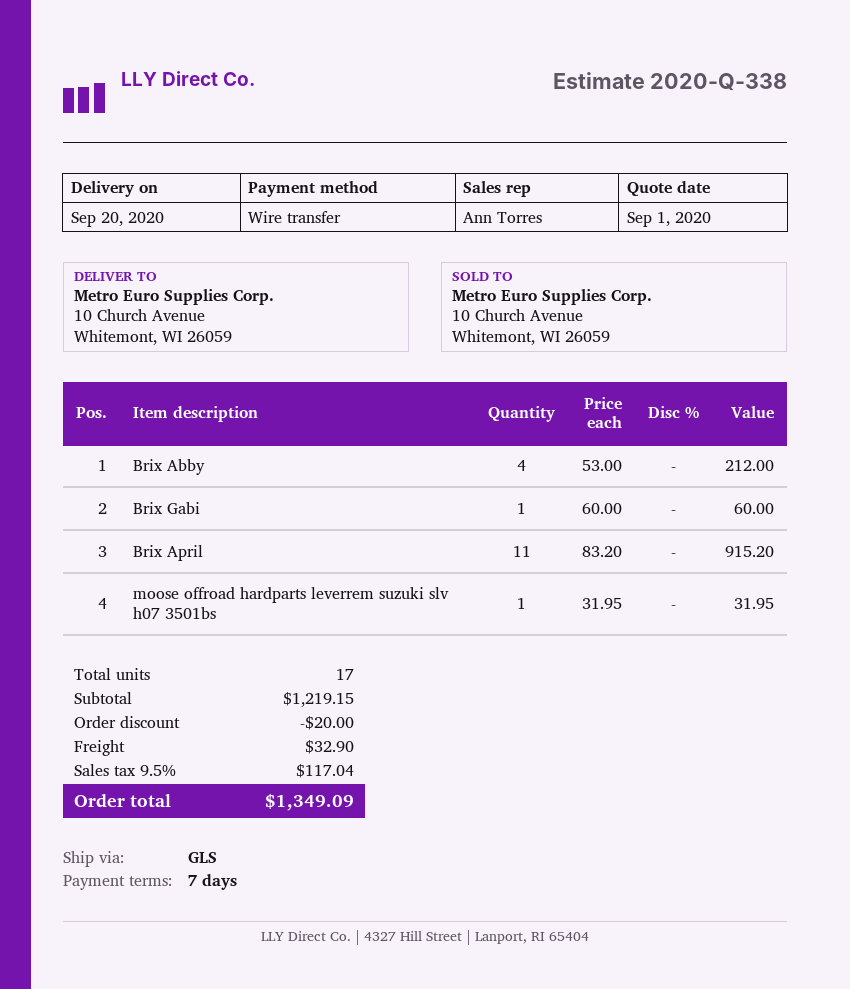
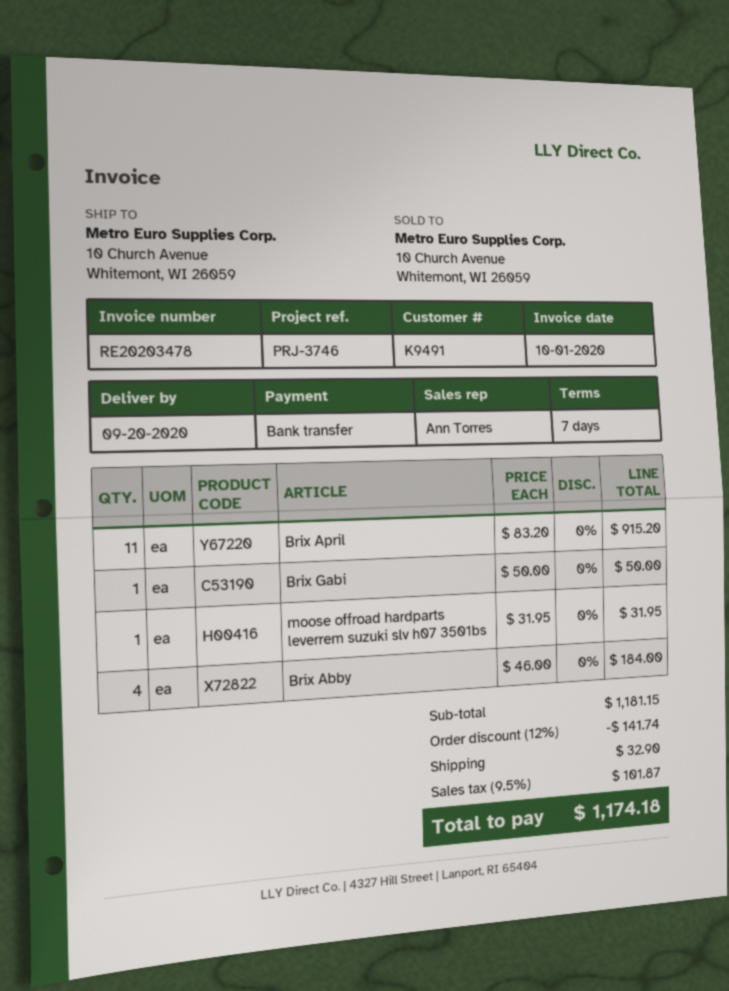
Brix Abby: 4 x 53.00 = 212.00 -> 4 x 46.00 = 184.00
Brix Gabi: 1 x 60.00 = 60.00 -> 1 x 50.00 = 50.00
subtotal: 1219.15 -> 1181.15
discount: 20.00 -> 141.74
tax: 9.5% = 117.04 -> 9.5% = 101.87
total: 1349.09 -> 1174.18

